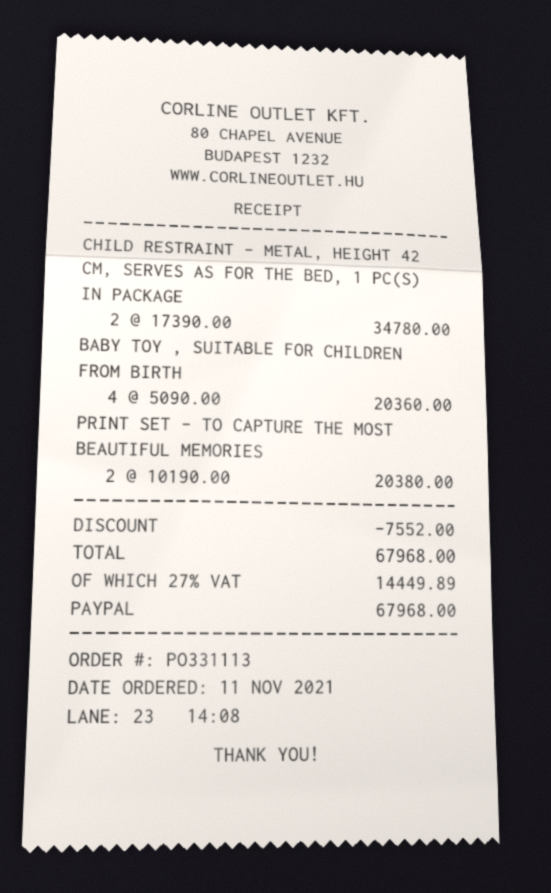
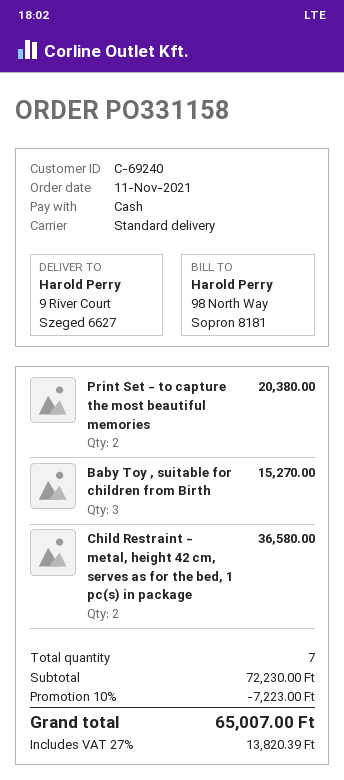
order number: PO331113 -> PO331158
payment method: PayPal -> cash
CHILD RESTRAINT - METAL, HEIGHT 42 CM, SERVES AS FOR THE BED, 1 PC(S) IN PACKAGE: 2 for 34780.00 -> 2 for 36580.00
BABY TOY , SUITABLE FOR CHILDREN FROM BIRTH: 4 for 20360.00 -> 3 for 15270.00
discount: 7552.00 -> 7223.00
tax: 27% = 14449.89 -> 27% = 13820.39
total: 67968.00 -> 65007.00

